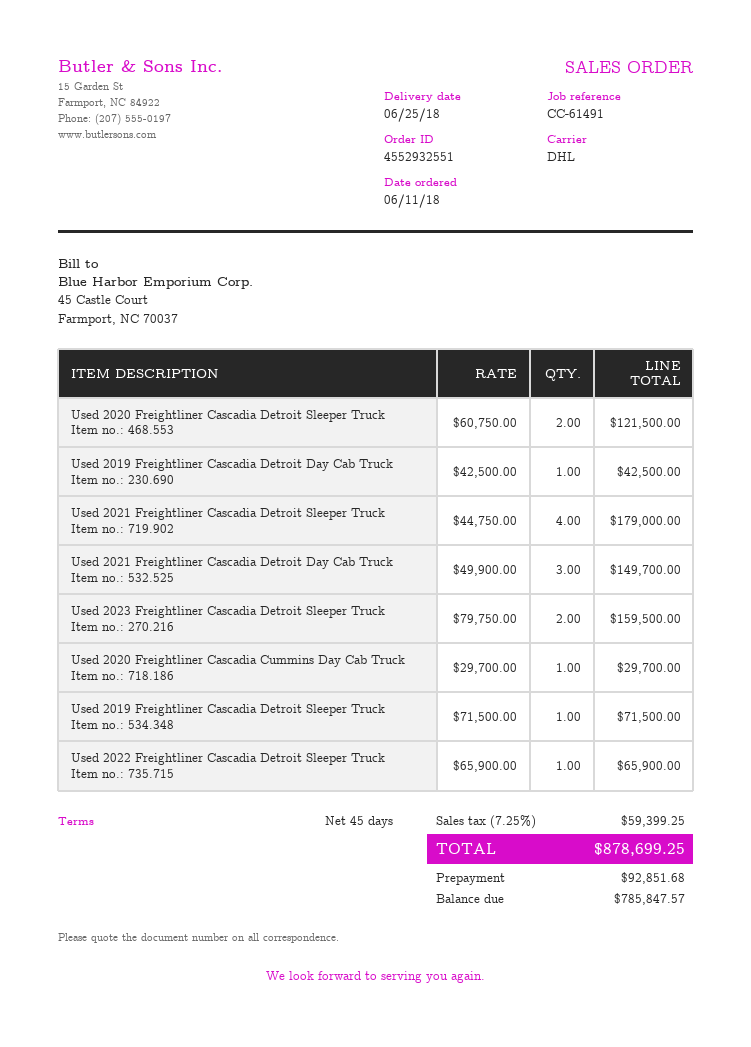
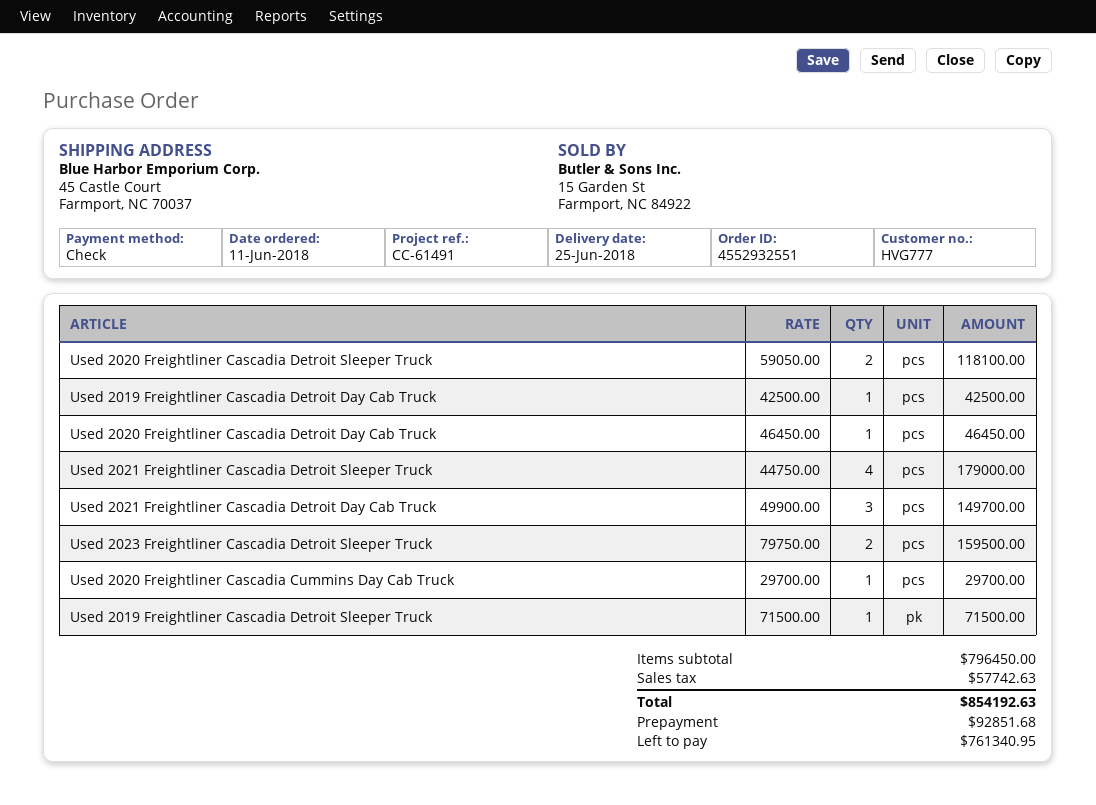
Used 2020 Freightliner Cascadia Detroit Sleeper Truck: 2 x 60750.00 = 121500.00 -> 2 x 59050.00 = 118100.00
Used 2022 Freightliner Cascadia Detroit Sleeper Truck: 1 x 65900.00 = 65900.00 -> none
Used 2020 Freightliner Cascadia Detroit Day Cab Truck: none -> 1 x 46450.00 = 46450.00
tax: 59399.25 -> 57742.63
total: 878699.25 -> 854192.63
balance: 785847.57 -> 761340.95

